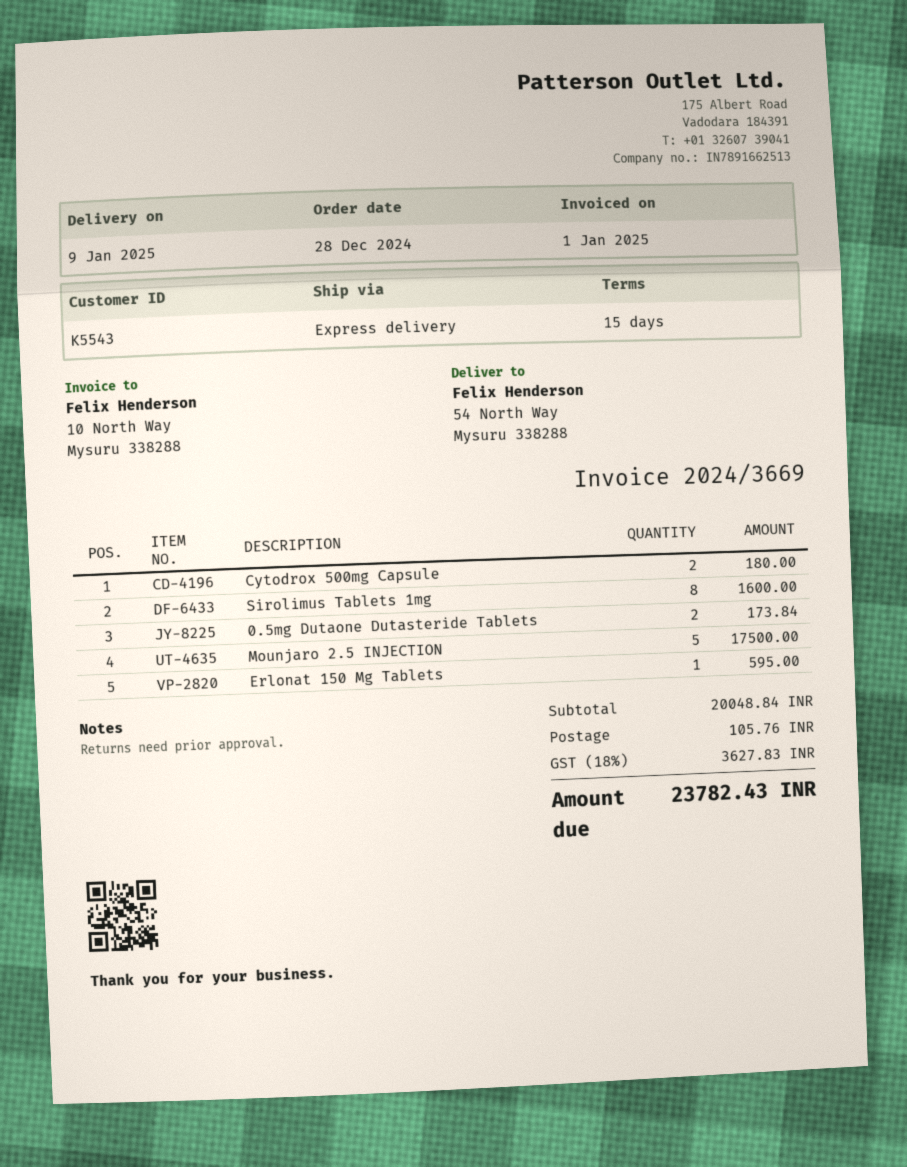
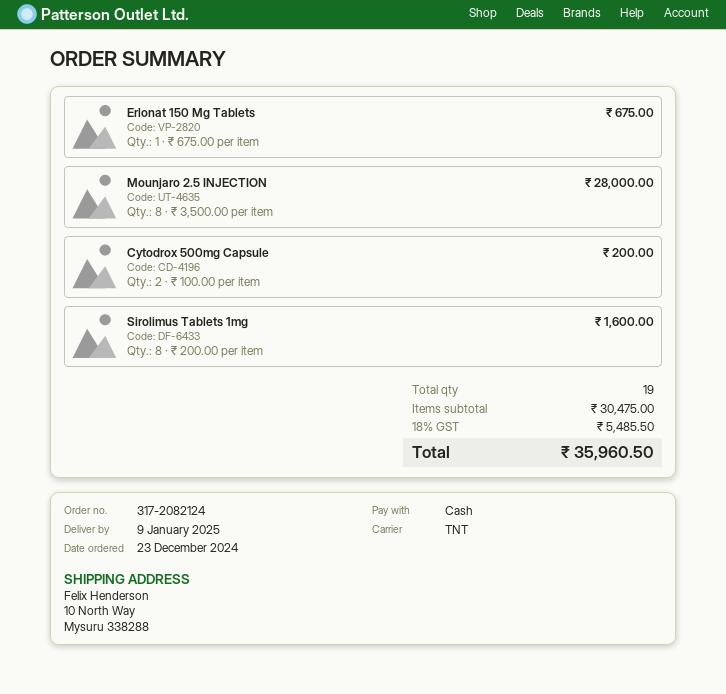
order date: 2024-12-28 -> 2024-12-23
shipping method: express -> TNT
ship to: 54 North Way, Mysuru 338288 -> 10 North Way, Mysuru 338288
Cytodrox 500mg Capsule: 2 for 180.00 -> 2 for 200.00
0.5mg Dutaone Dutasteride Tablets: 2 for 173.84 -> none
Mounjaro 2.5 INJECTION: 5 for 17500.00 -> 8 for 28000.00
Erlonat 150 Mg Tablets: 1 for 595.00 -> 1 for 675.00
subtotal: 20048.84 -> 30475.00
shipping: 105.76 -> none
tax: 18% = 3627.83 -> 18% = 5485.50
total: 23782.43 -> 35960.50

